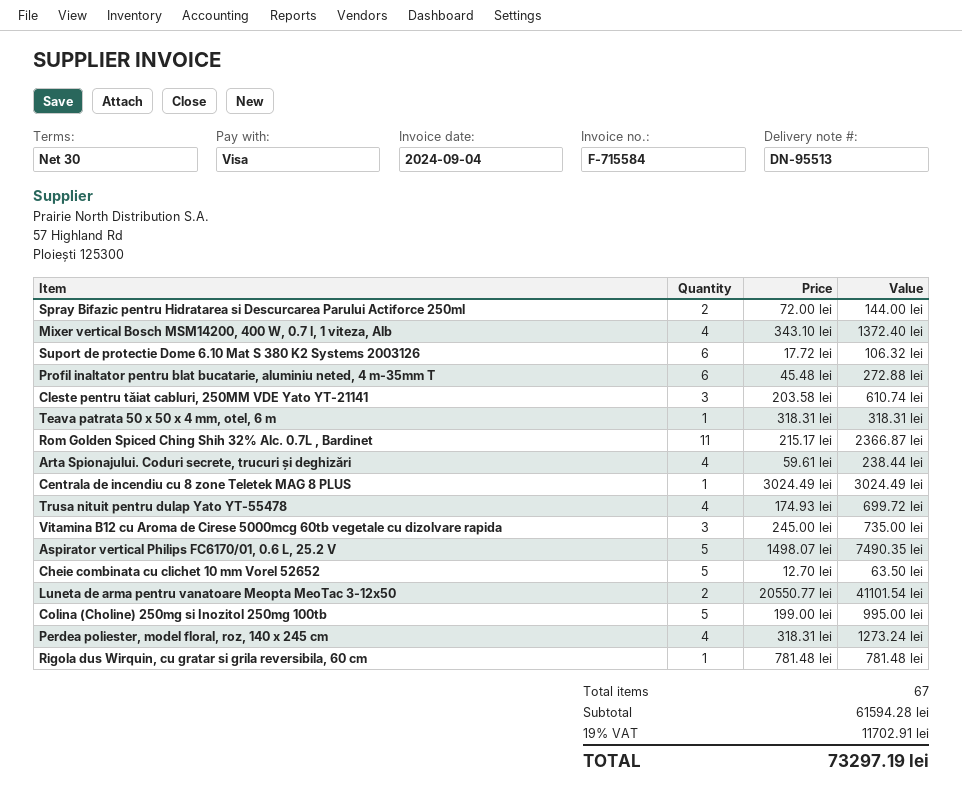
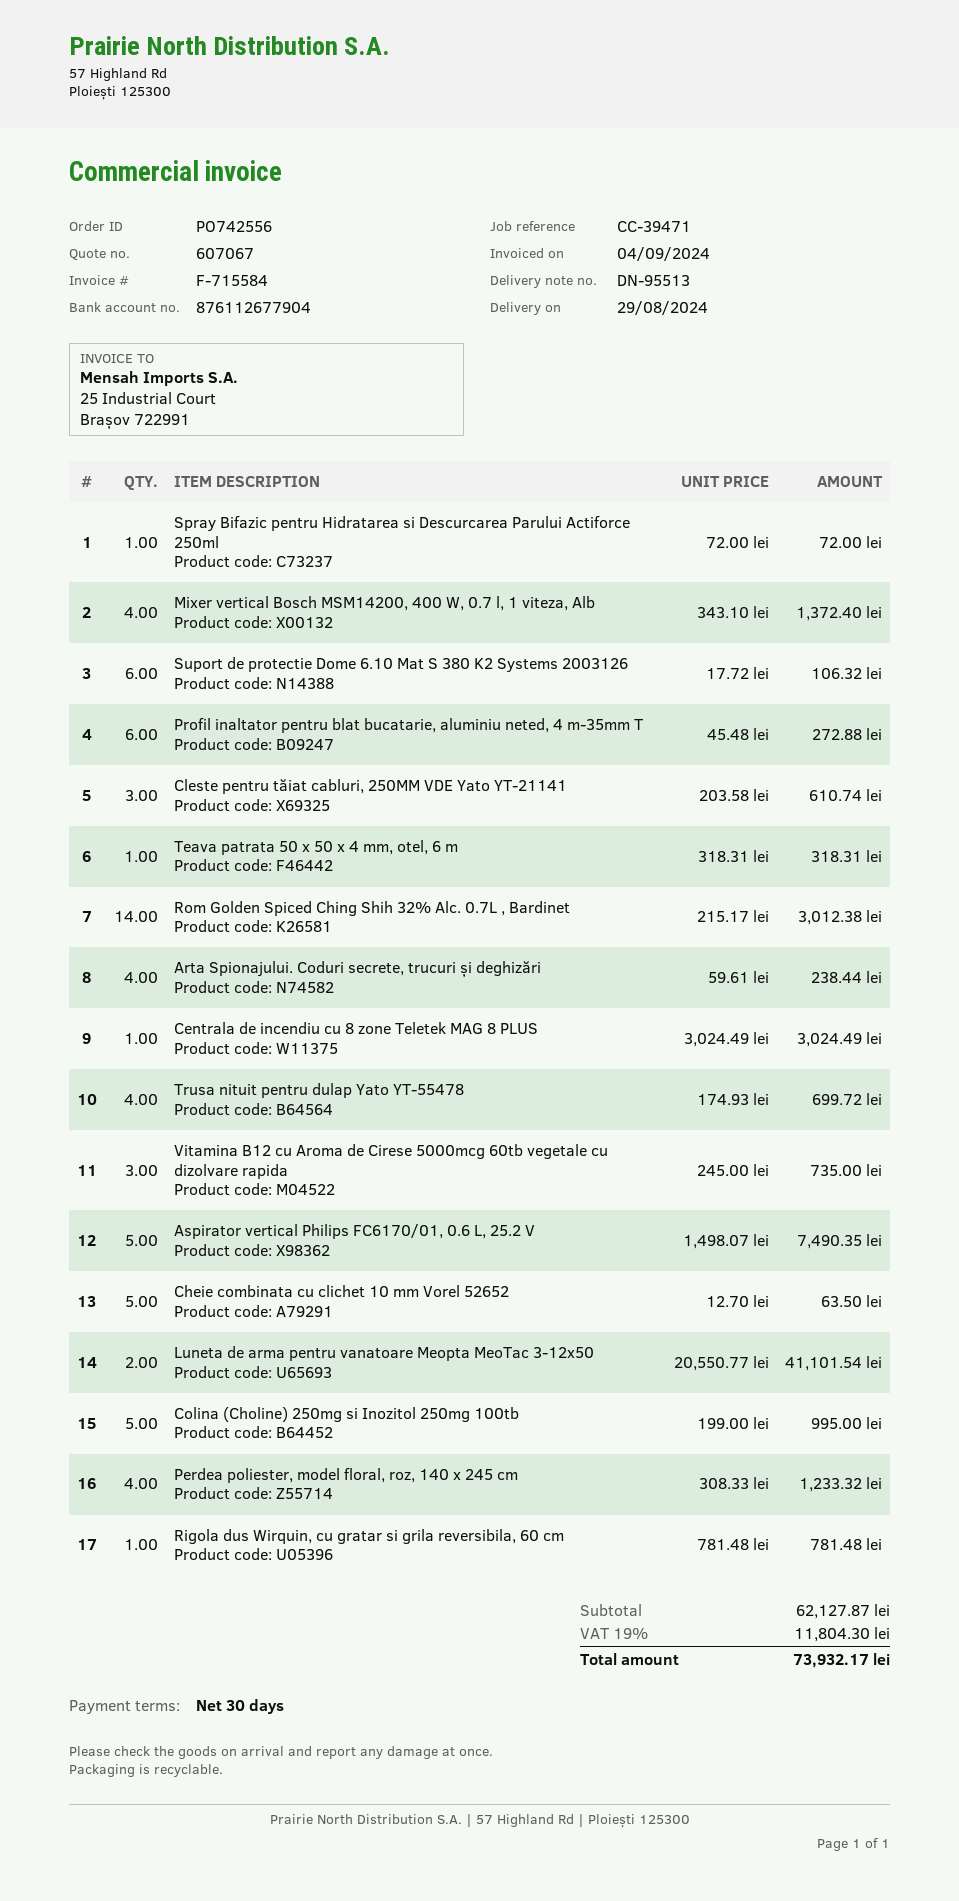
Spray Bifazic pentru Hidratarea si Descurcarea Parului Actiforce 250ml: 2 x 72.00 = 144.00 -> 1 x 72.00 = 72.00
Rom Golden Spiced Ching Shih 32% Alc. 0.7L , Bardinet: 11 x 215.17 = 2366.87 -> 14 x 215.17 = 3012.38
Perdea poliester, model floral, roz, 140 x 245 cm: 4 x 318.31 = 1273.24 -> 4 x 308.33 = 1233.32
subtotal: 61594.28 -> 62127.87
tax: 19% = 11702.91 -> 19% = 11804.30
total: 73297.19 -> 73932.17

